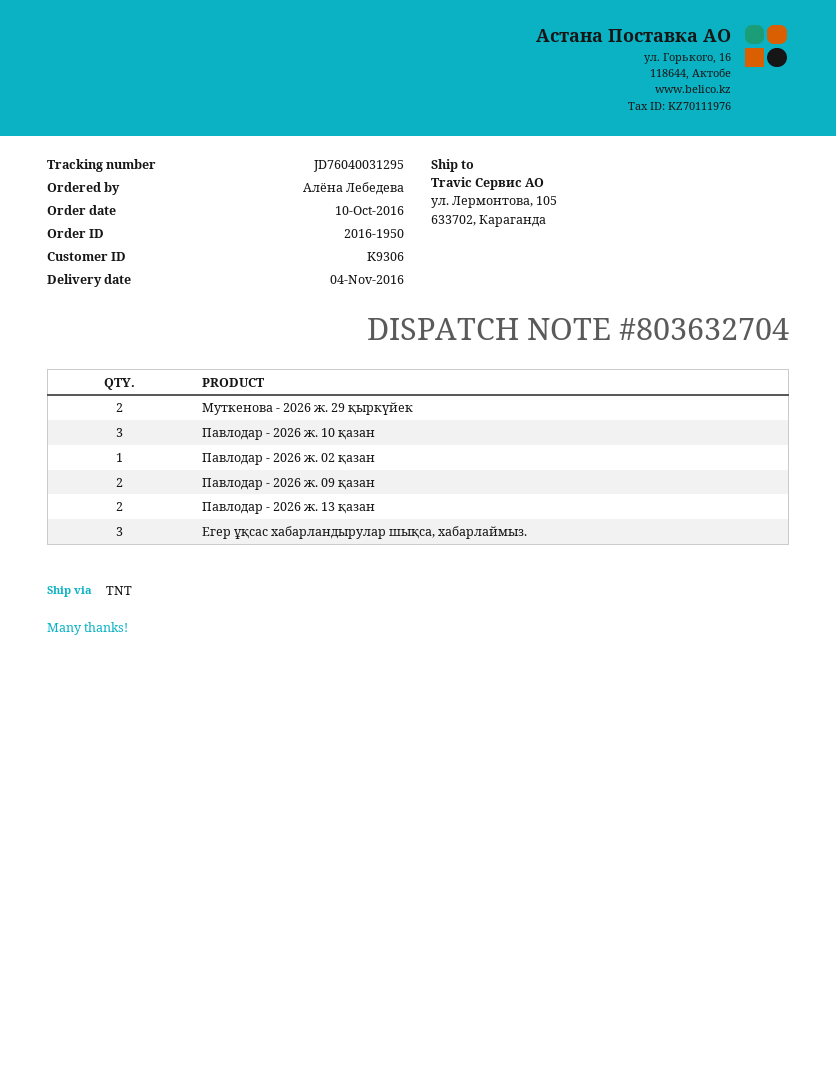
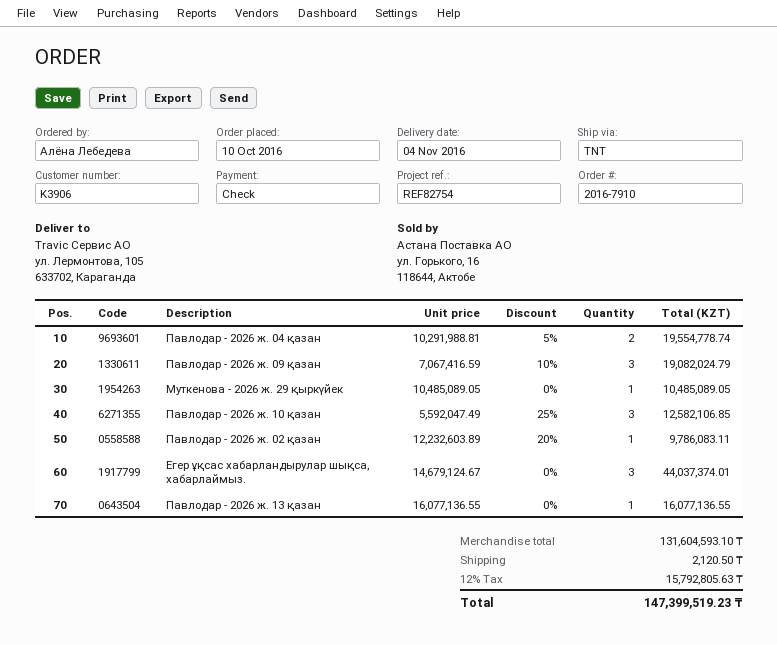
order number: 2016-1950 -> 2016-7910
customer number: K9306 -> K3906
Муткенова - 2026 ж. 29 қыркүйек: 2 -> 1
Павлодар - 2026 ж. 09 қазан: 2 -> 3
Павлодар - 2026 ж. 13 қазан: 2 -> 1
Павлодар - 2026 ж. 04 қазан: none -> 2

